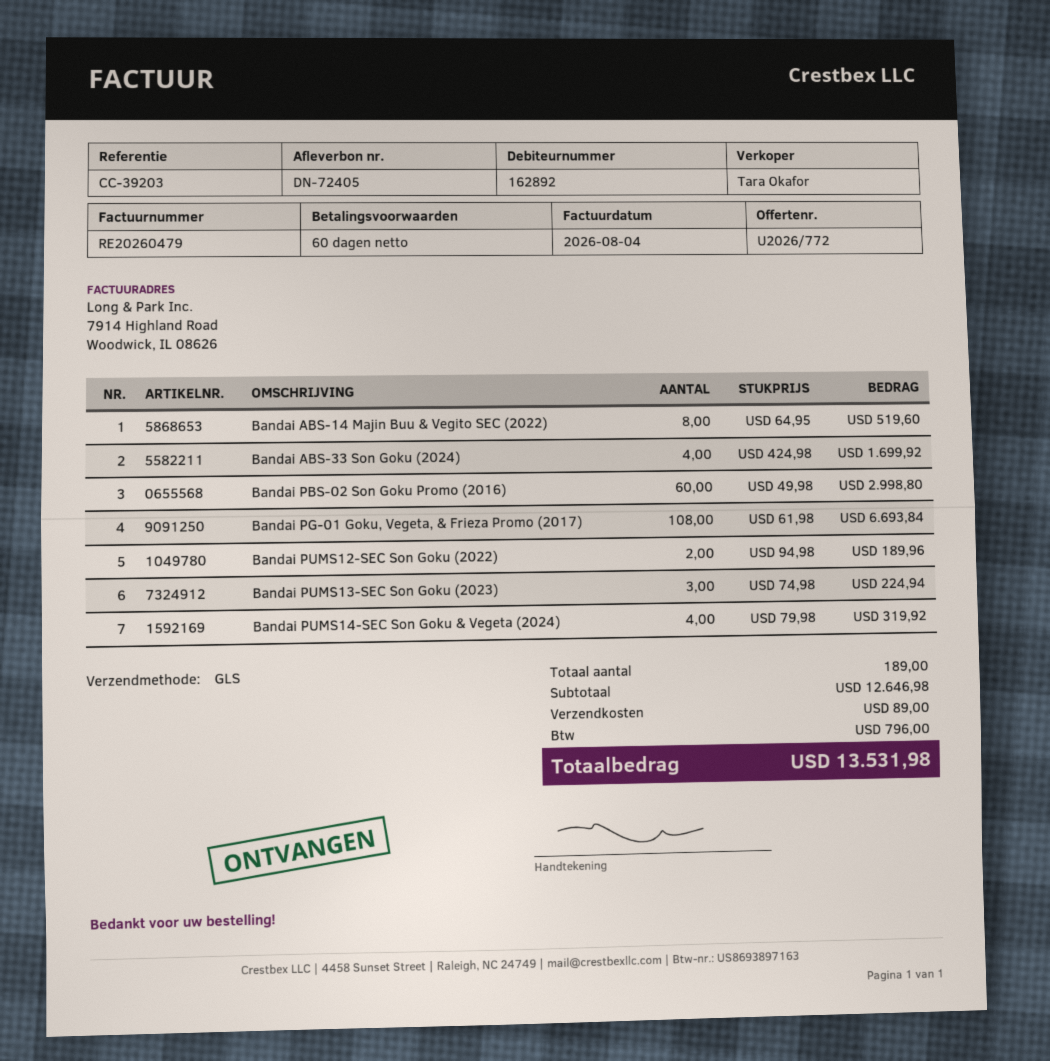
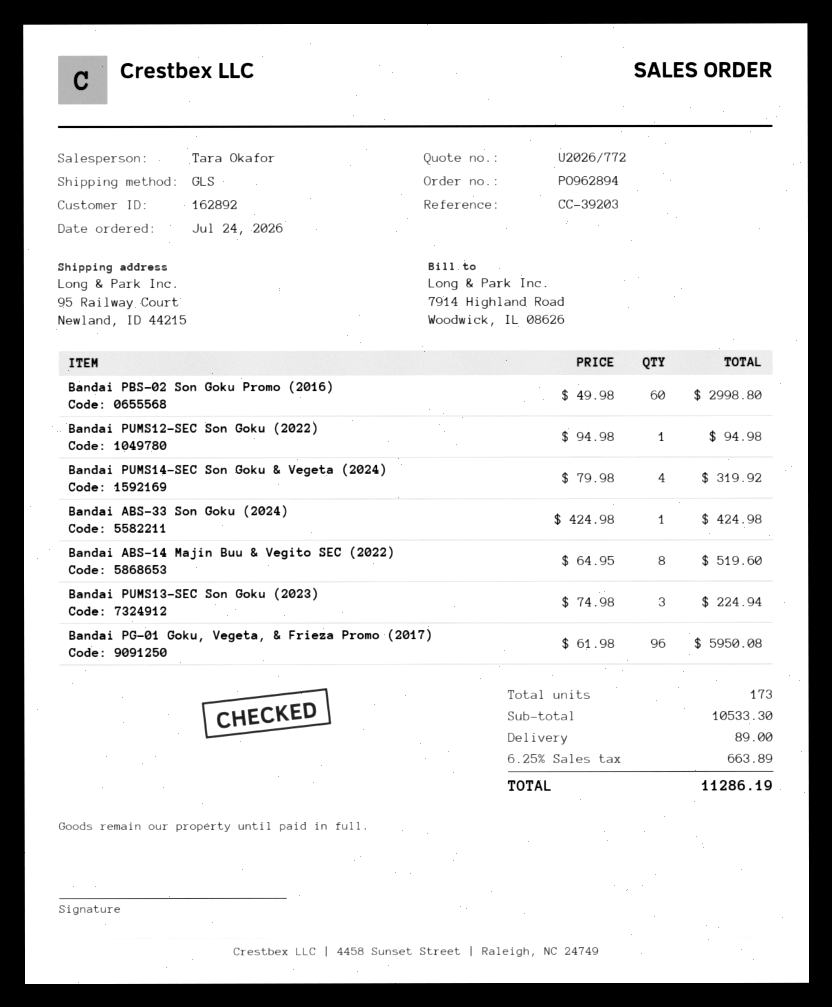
Bandai ABS-33 Son Goku (2024): 4 x 424.98 = 1699.92 -> 1 x 424.98 = 424.98
Bandai PG-01 Goku, Vegeta, & Frieza Promo (2017): 108 x 61.98 = 6693.84 -> 96 x 61.98 = 5950.08
Bandai PUMS12-SEC Son Goku (2022): 2 x 94.98 = 189.96 -> 1 x 94.98 = 94.98
total quantity: 189 -> 173
subtotal: 12646.98 -> 10533.30
tax: 796.00 -> 663.89
total: 13531.98 -> 11286.19

